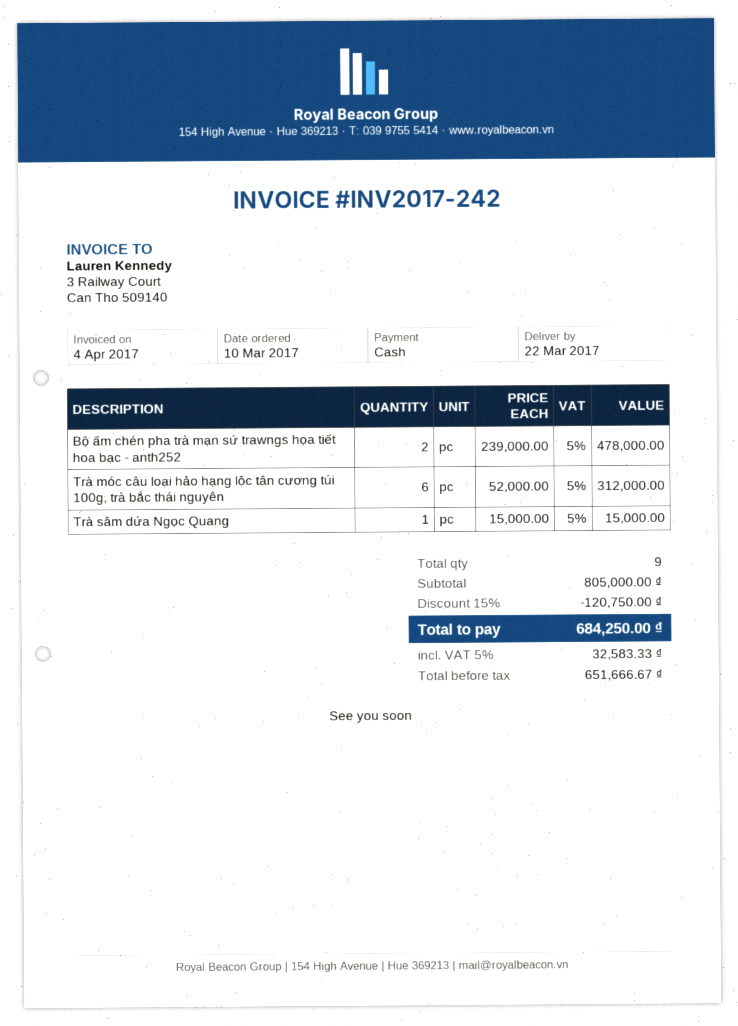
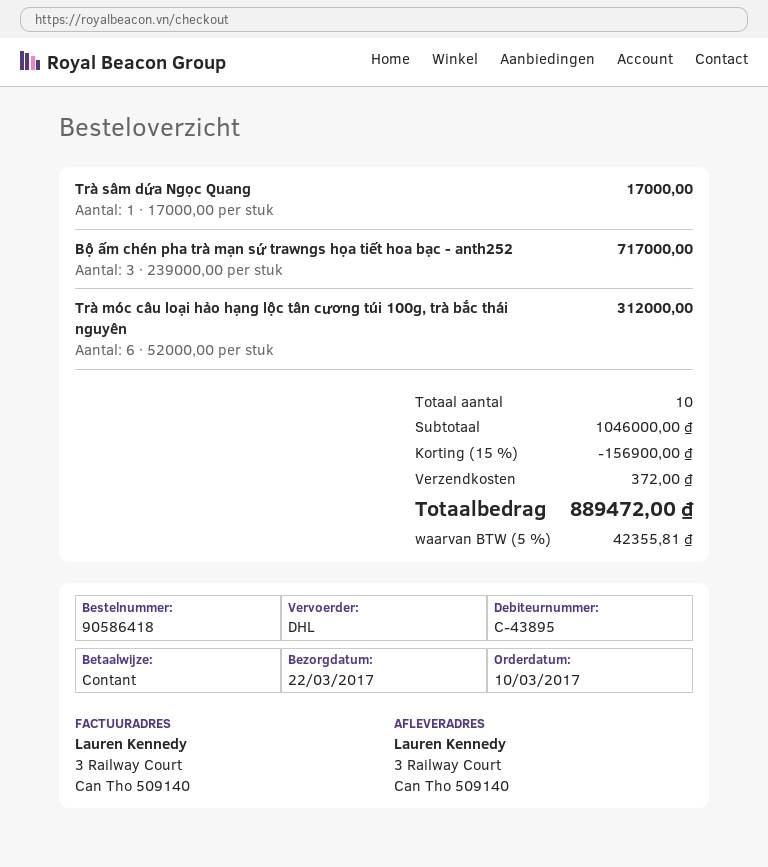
Bộ ấm chén pha trà mạn sứ trawngs họa tiết hoa bạc - anth252: 2 x 239000.00 = 478000.00 -> 3 x 239000.00 = 717000.00
Trà sâm dứa Ngọc Quang: 1 x 15000.00 = 15000.00 -> 1 x 17000.00 = 17000.00
total quantity: 9 -> 10
subtotal: 805000.00 -> 1046000.00
discount: 15% = 120750.00 -> 15% = 156900.00
shipping: none -> 372.00
tax: 5% = 32583.33 -> 5% = 42355.81
total: 684250.00 -> 889472.00

